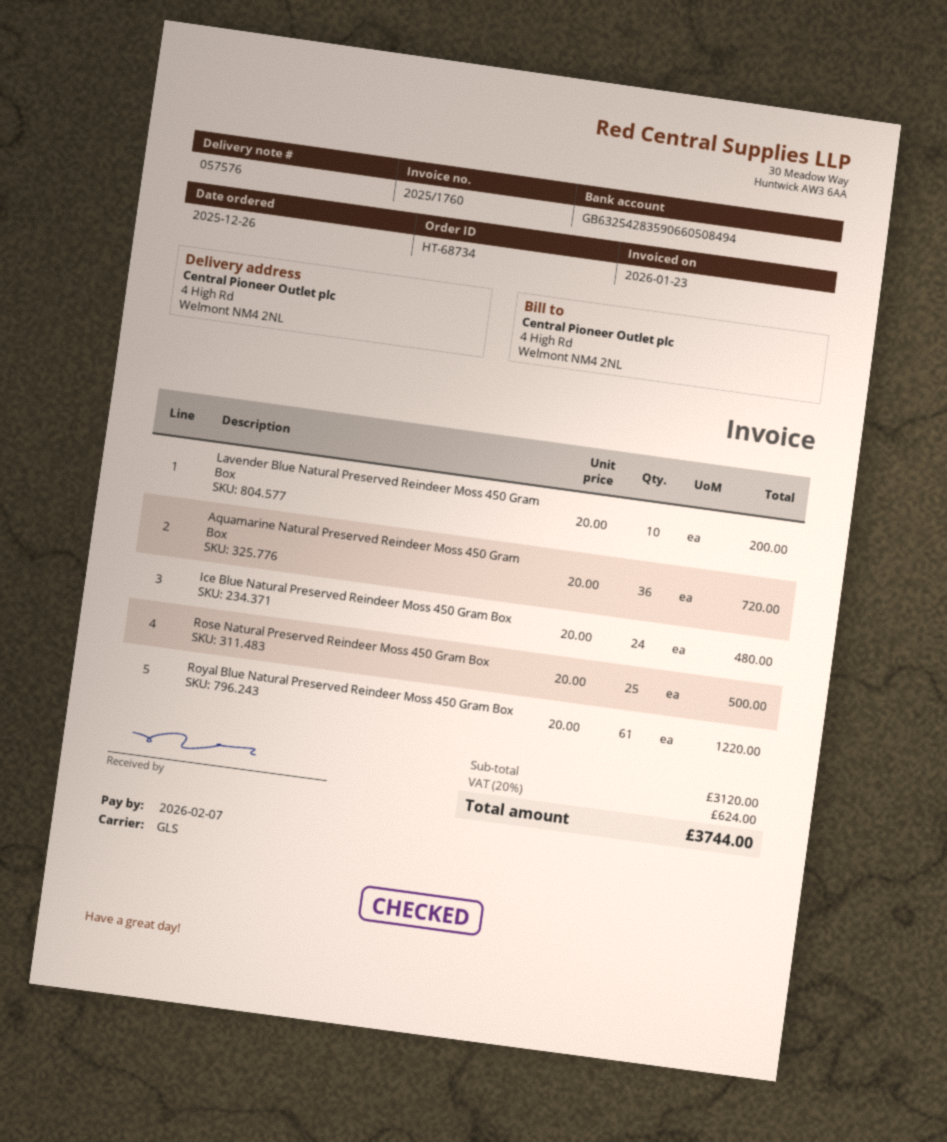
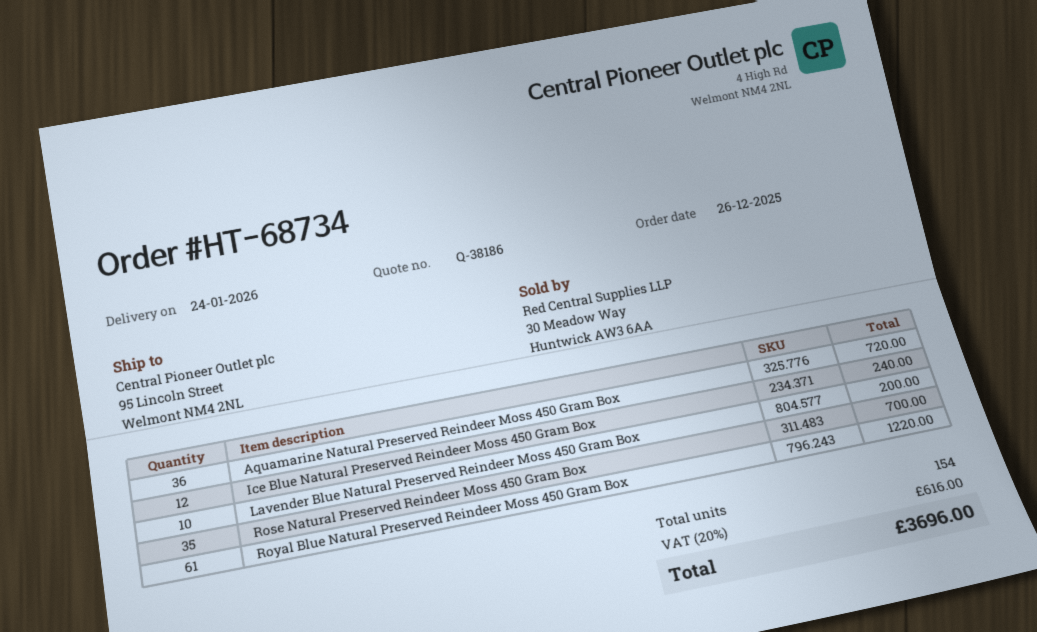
ship to: 4 High Rd, Welmont NM4 2NL -> 95 Lincoln Street, Welmont NM4 2NL
Ice Blue Natural Preserved Reindeer Moss 450 Gram Box: 24 for 480.00 -> 12 for 240.00
Rose Natural Preserved Reindeer Moss 450 Gram Box: 25 for 500.00 -> 35 for 700.00
tax: 20% = 624.00 -> 20% = 616.00
total: 3744.00 -> 3696.00

